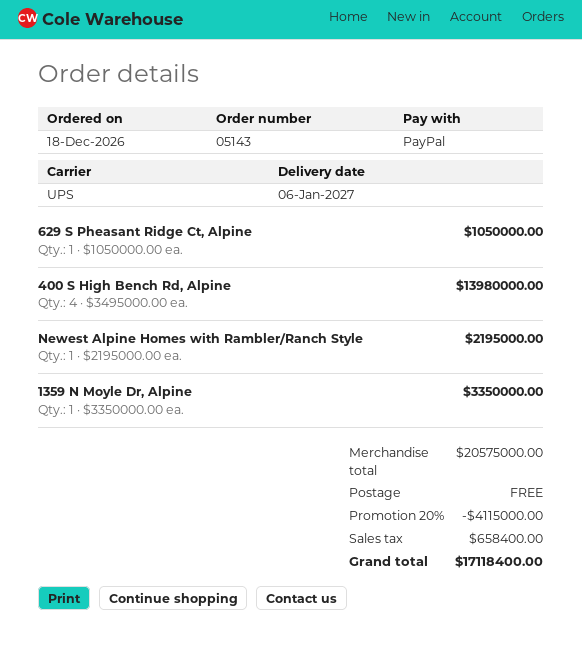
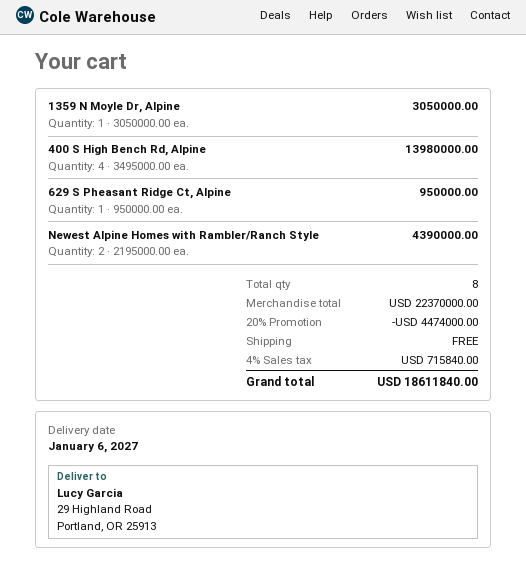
629 S Pheasant Ridge Ct, Alpine: 1 x 1050000.00 = 1050000.00 -> 1 x 950000.00 = 950000.00
Newest Alpine Homes with Rambler/Ranch Style: 1 x 2195000.00 = 2195000.00 -> 2 x 2195000.00 = 4390000.00
1359 N Moyle Dr, Alpine: 1 x 3350000.00 = 3350000.00 -> 1 x 3050000.00 = 3050000.00
subtotal: 20575000.00 -> 22370000.00
discount: 20% = 4115000.00 -> 20% = 4474000.00
tax: 658400.00 -> 715840.00
total: 17118400.00 -> 18611840.00

